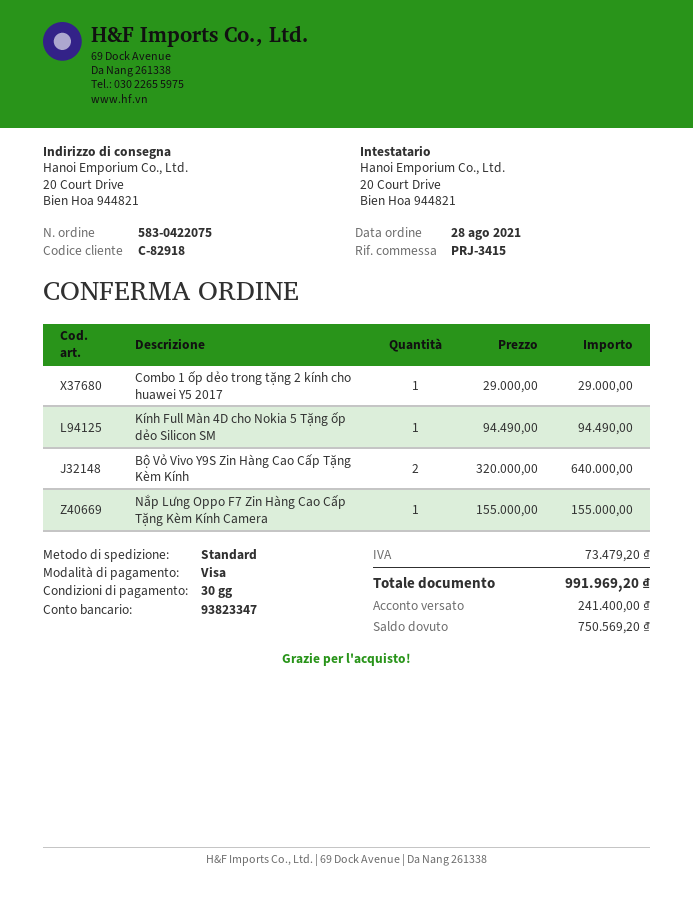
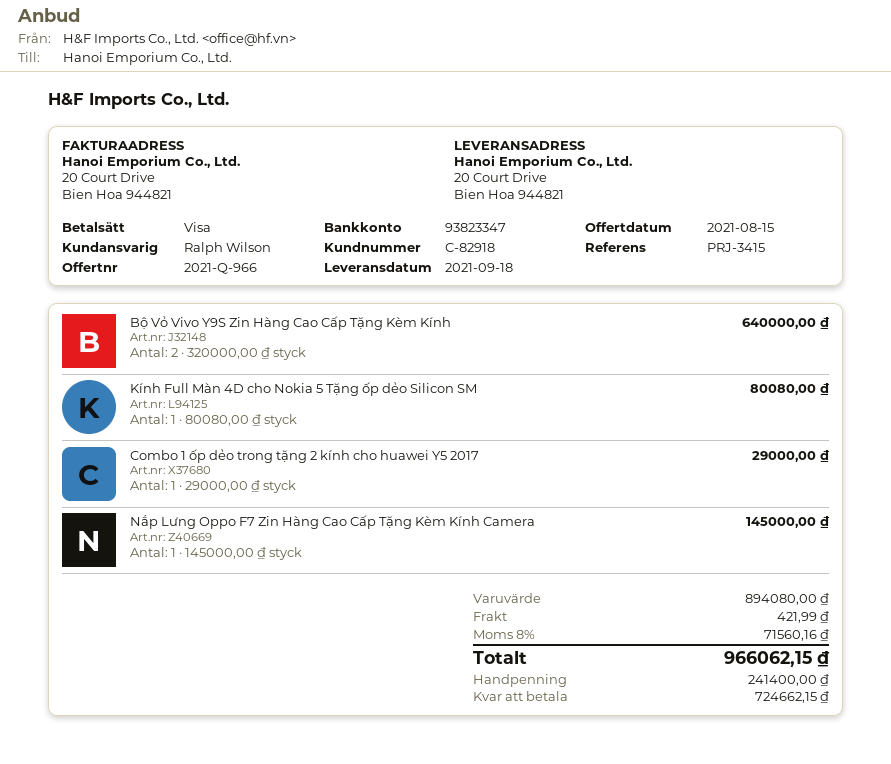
Kính Full Màn 4D cho Nokia 5 Tặng ốp dẻo Silicon SM: 1 x 94490.00 = 94490.00 -> 1 x 80080.00 = 80080.00
Nắp Lưng Oppo F7 Zin Hàng Cao Cấp Tặng Kèm Kính Camera: 1 x 155000.00 = 155000.00 -> 1 x 145000.00 = 145000.00
shipping: none -> 421.99
tax: 73479.20 -> 71560.16
total: 991969.20 -> 966062.15
balance: 750569.20 -> 724662.15

